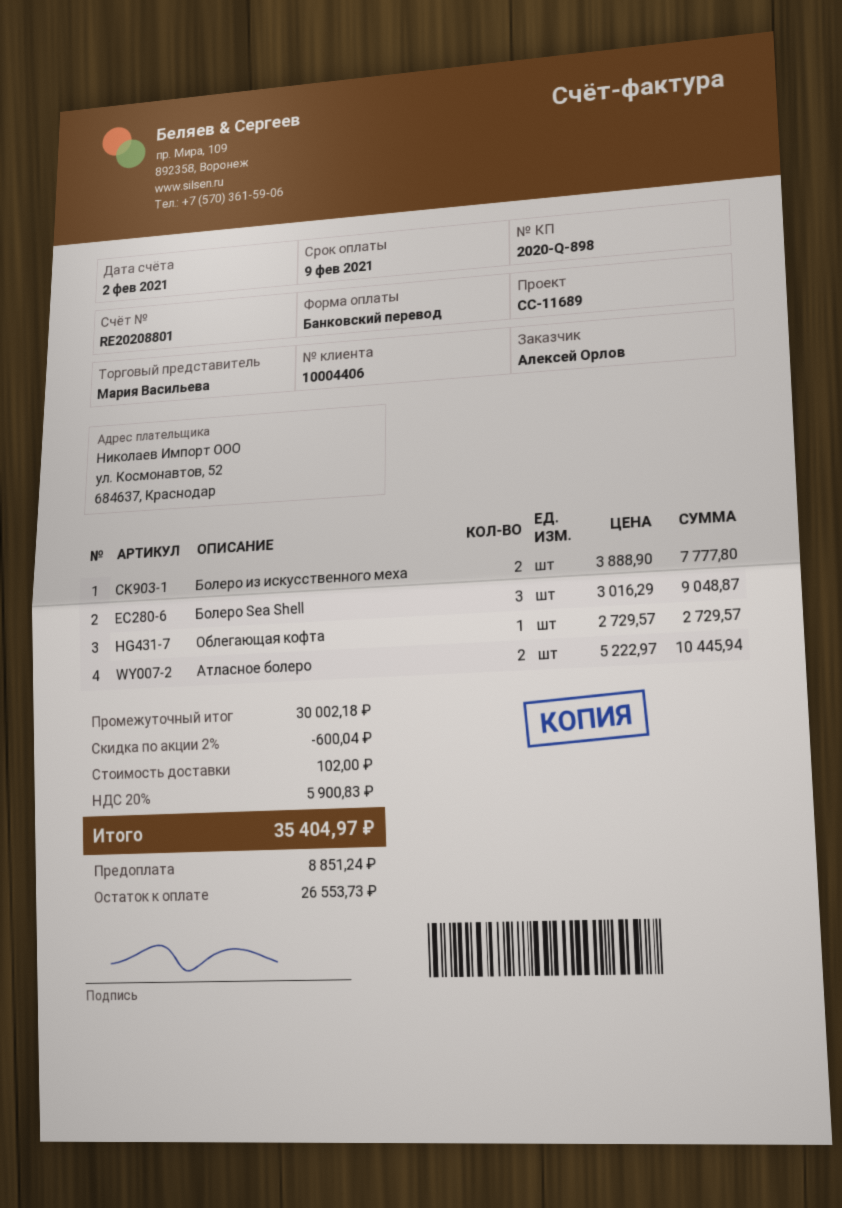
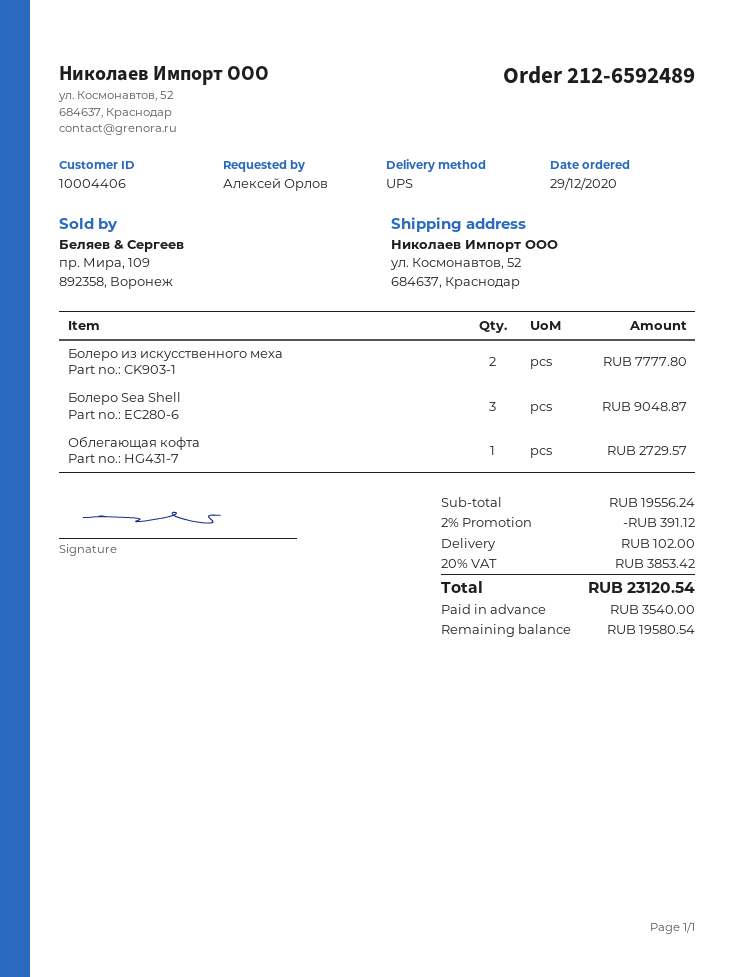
Атласное болеро: 2 for 10445.94 -> none
subtotal: 30002.18 -> 19556.24
discount: 2% = 600.04 -> 2% = 391.12
tax: 20% = 5900.83 -> 20% = 3853.42
total: 35404.97 -> 23120.54
deposit: 8851.24 -> 3540.00
balance: 26553.73 -> 19580.54

